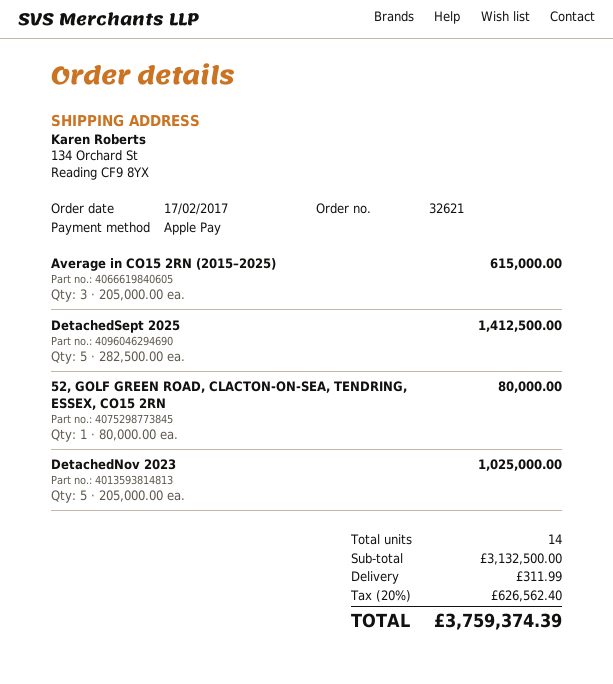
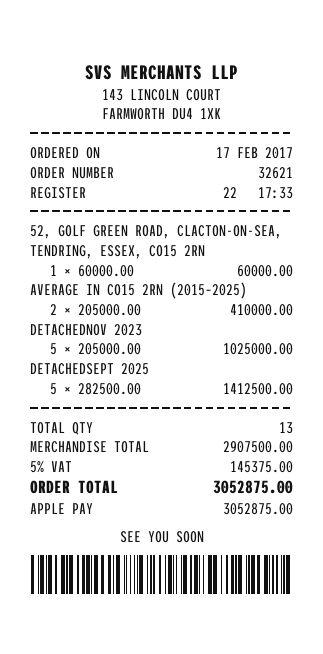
Average in CO15 2RN (2015–2025): 3 x 205000.00 = 615000.00 -> 2 x 205000.00 = 410000.00
52, GOLF GREEN ROAD, CLACTON-ON-SEA, TENDRING, ESSEX, CO15 2RN: 1 x 80000.00 = 80000.00 -> 1 x 60000.00 = 60000.00
total quantity: 14 -> 13
subtotal: 3132500.00 -> 2907500.00
shipping: 311.99 -> none
tax: 20% = 626562.40 -> 5% = 145375.00
total: 3759374.39 -> 3052875.00

